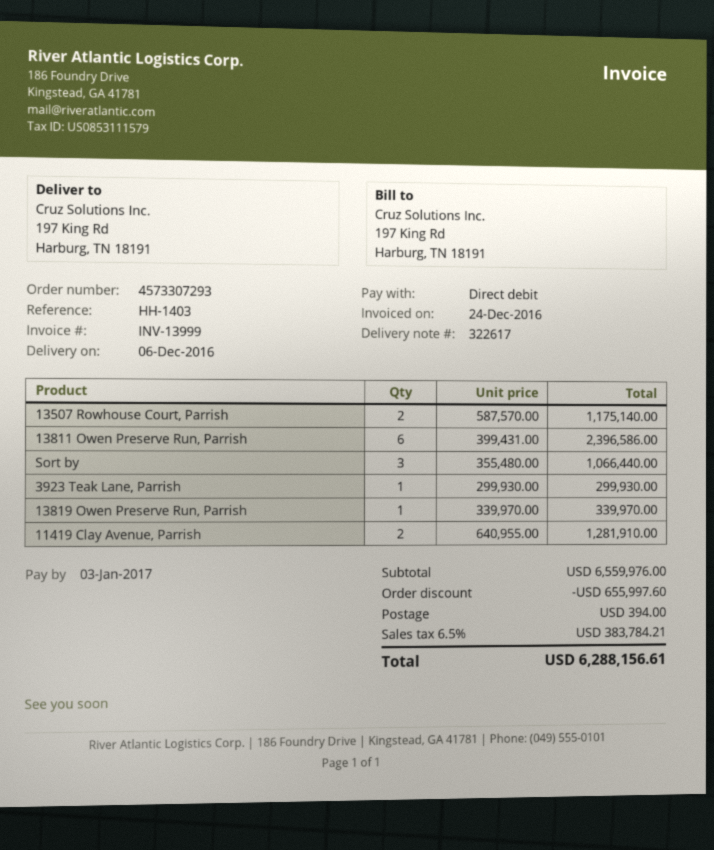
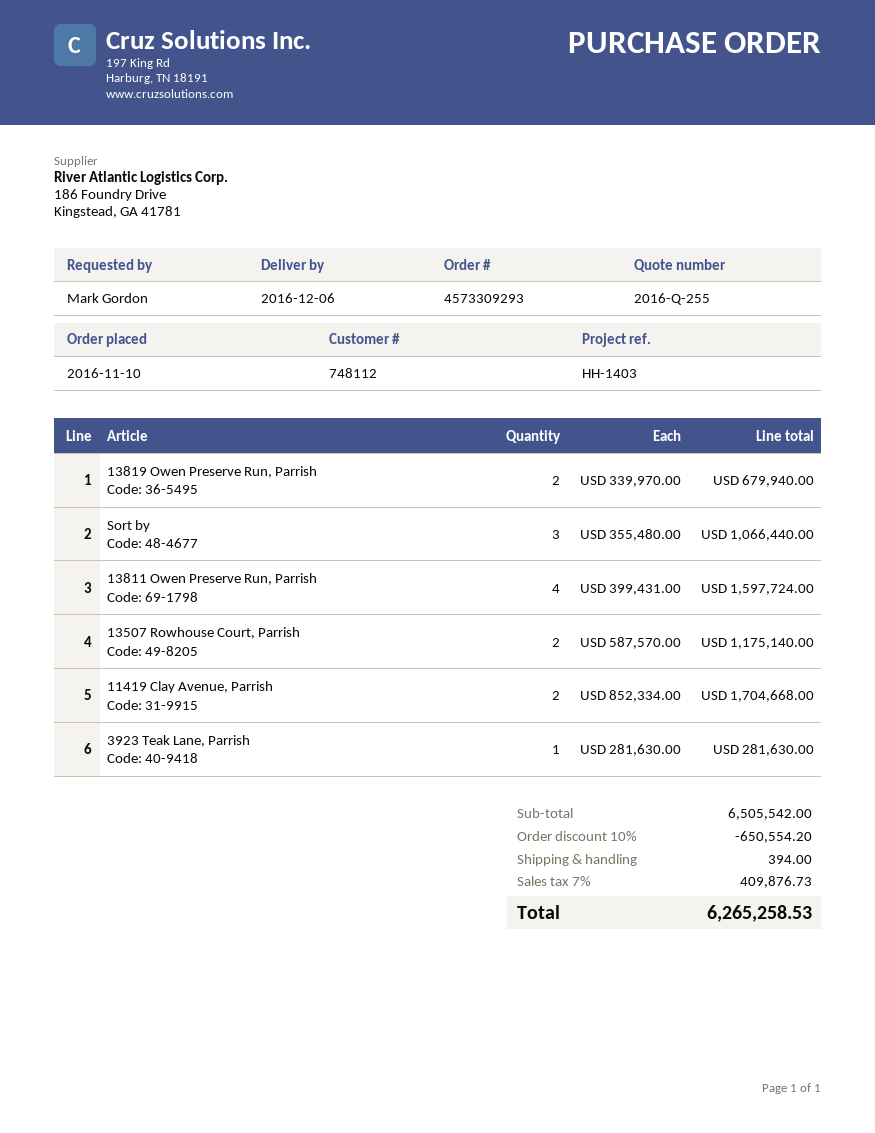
order number: 4573307293 -> 4573309293
13811 Owen Preserve Run, Parrish: 6 x 399431.00 = 2396586.00 -> 4 x 399431.00 = 1597724.00
3923 Teak Lane, Parrish: 1 x 299930.00 = 299930.00 -> 1 x 281630.00 = 281630.00
13819 Owen Preserve Run, Parrish: 1 x 339970.00 = 339970.00 -> 2 x 339970.00 = 679940.00
11419 Clay Avenue, Parrish: 2 x 640955.00 = 1281910.00 -> 2 x 852334.00 = 1704668.00
subtotal: 6559976.00 -> 6505542.00
discount: 655997.60 -> 650554.20
tax: 6.5% = 383784.21 -> 7% = 409876.73
total: 6288156.61 -> 6265258.53

